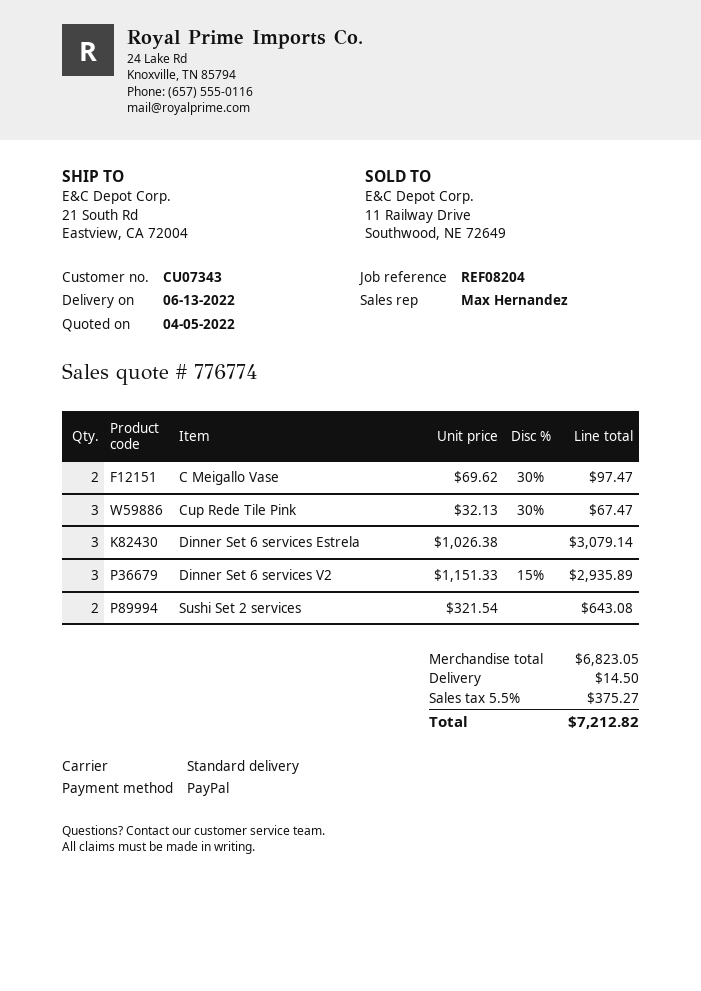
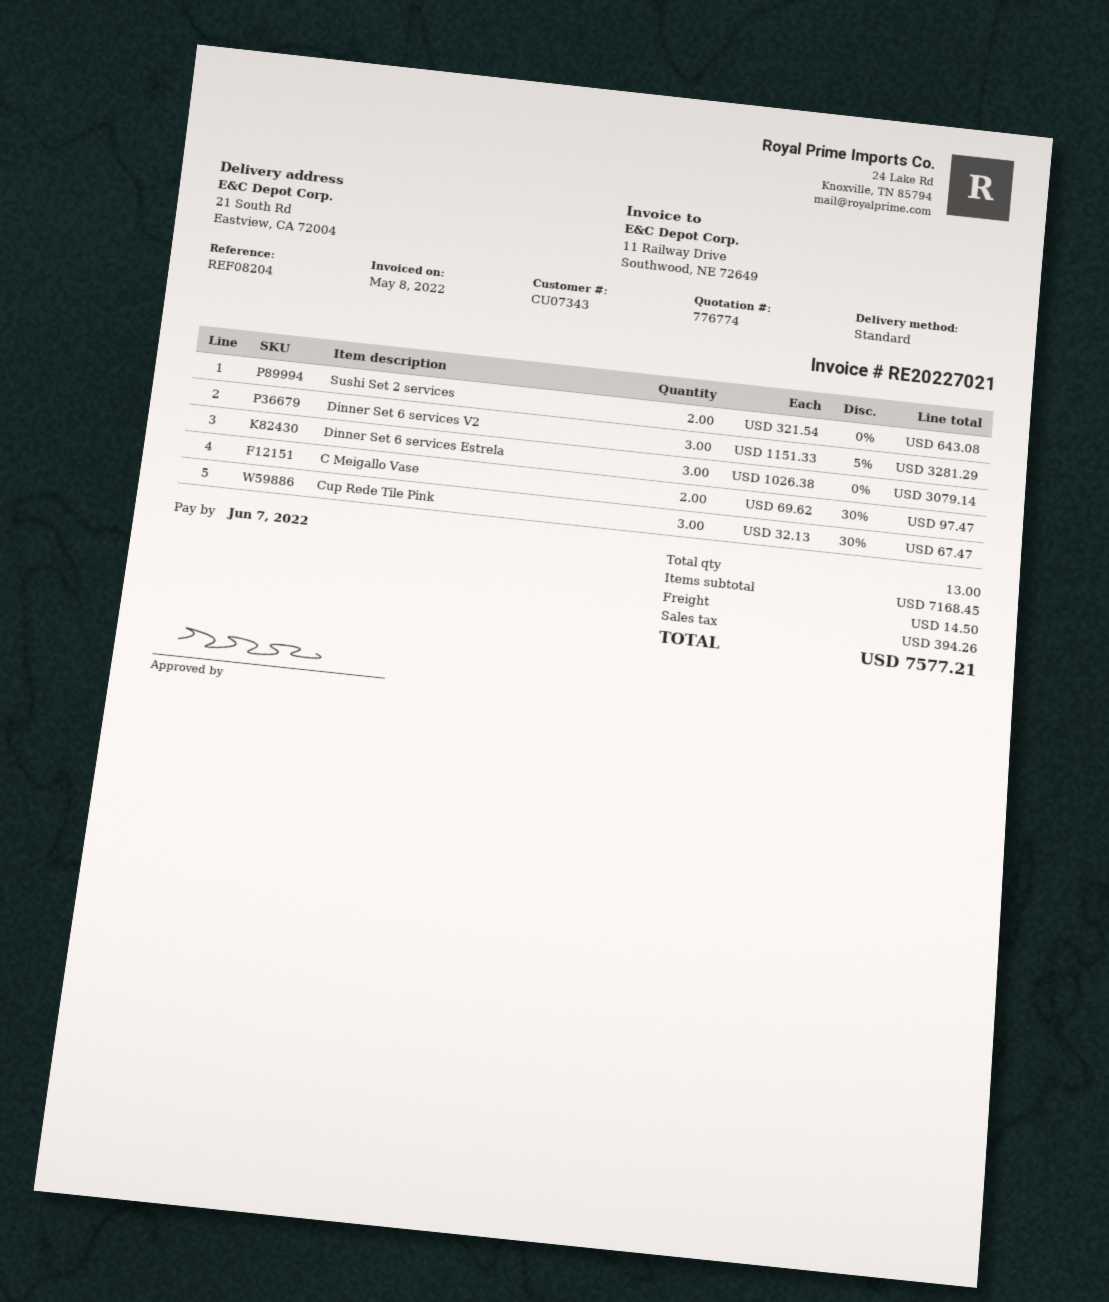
Dinner Set 6 services V2: 3 x 1151.33 - 15% = 2935.89 -> 3 x 1151.33 - 5% = 3281.29
subtotal: 6823.05 -> 7168.45
tax: 375.27 -> 394.26
total: 7212.82 -> 7577.21

